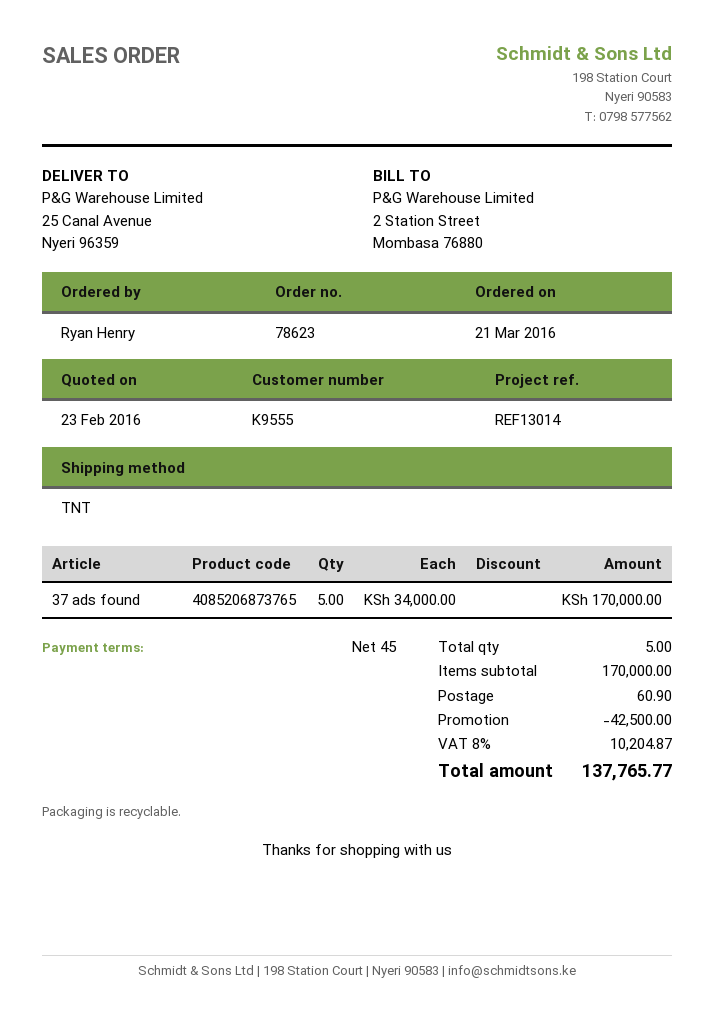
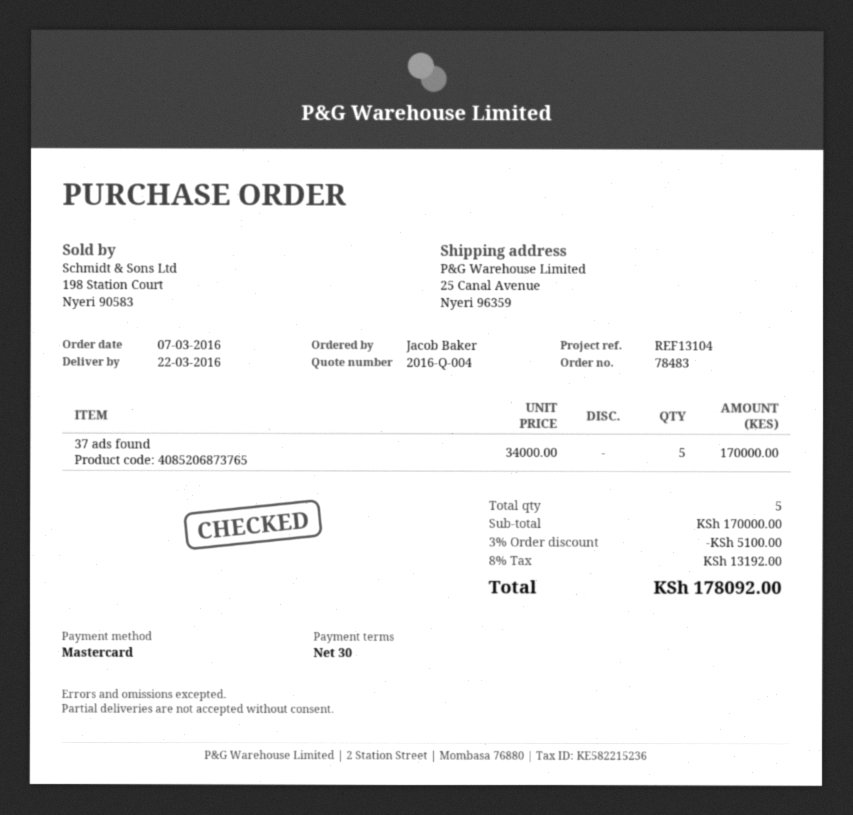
order number: 78623 -> 78483
order date: 2016-03-21 -> 2016-03-07
payment terms: 45 days -> 30 days
reference: REF13014 -> REF13104
ordered by: Ryan Henry -> Jacob Baker
discount: 42500.00 -> 5100.00
shipping: 60.90 -> none
tax: 8% = 10204.87 -> 8% = 13192.00
total: 137765.77 -> 178092.00

